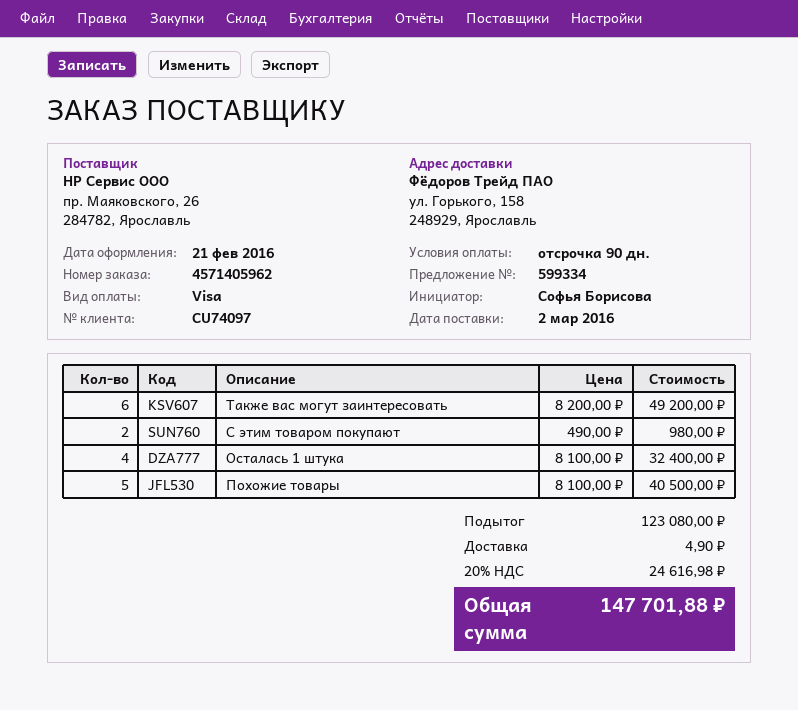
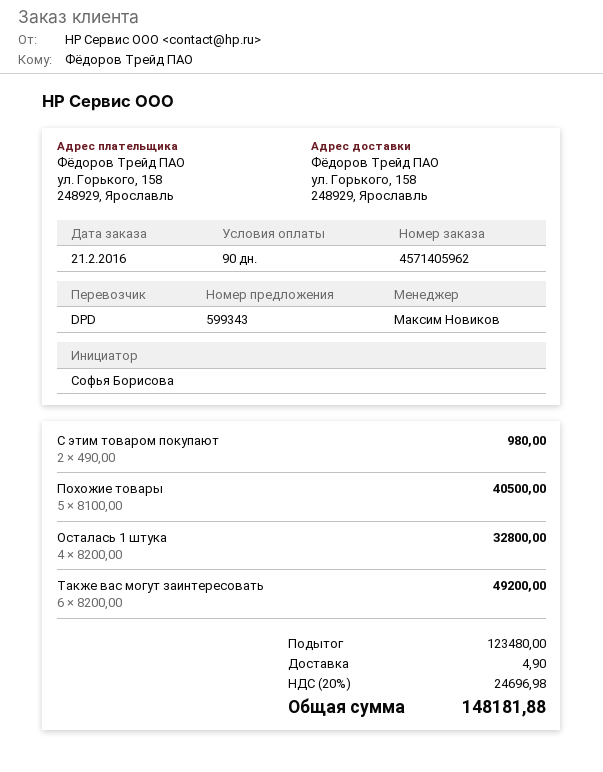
quote number: 599334 -> 599343
Осталась 1 штука: 4 x 8100.00 = 32400.00 -> 4 x 8200.00 = 32800.00
subtotal: 123080.00 -> 123480.00
tax: 20% = 24616.98 -> 20% = 24696.98
total: 147701.88 -> 148181.88

